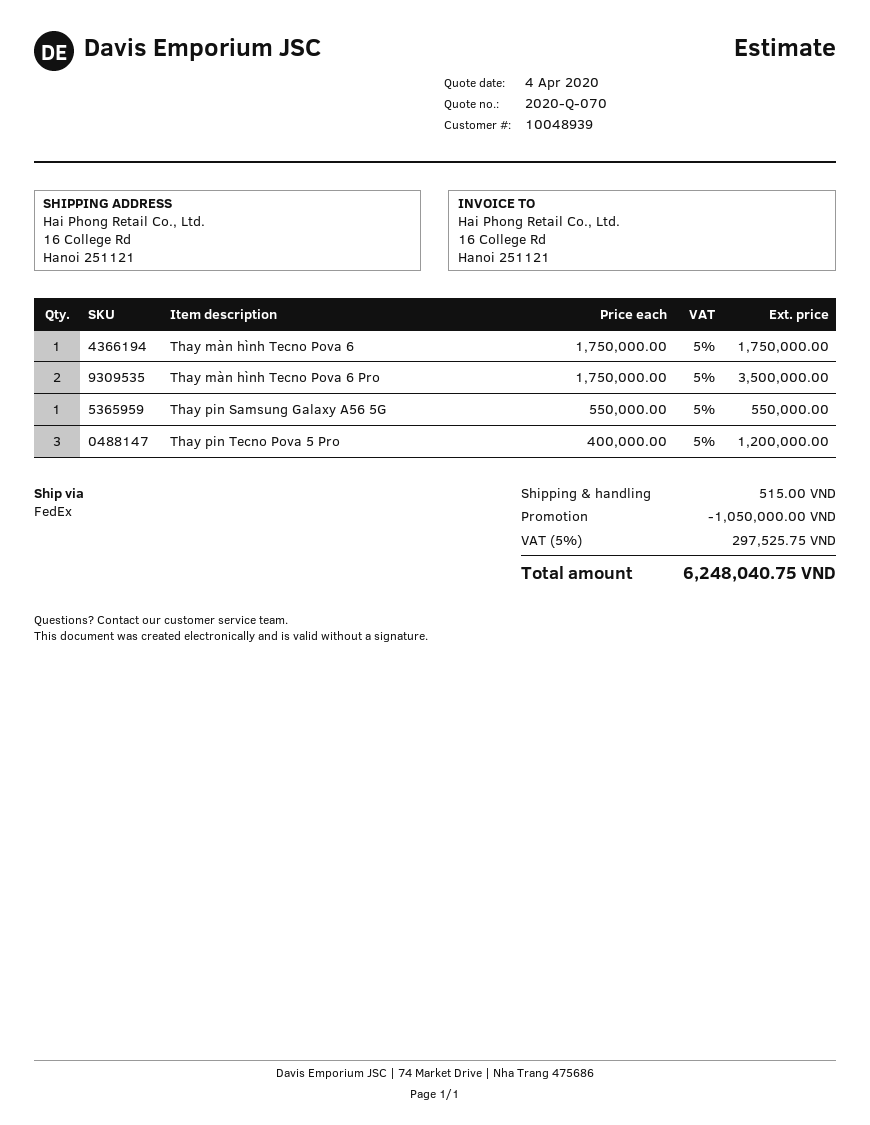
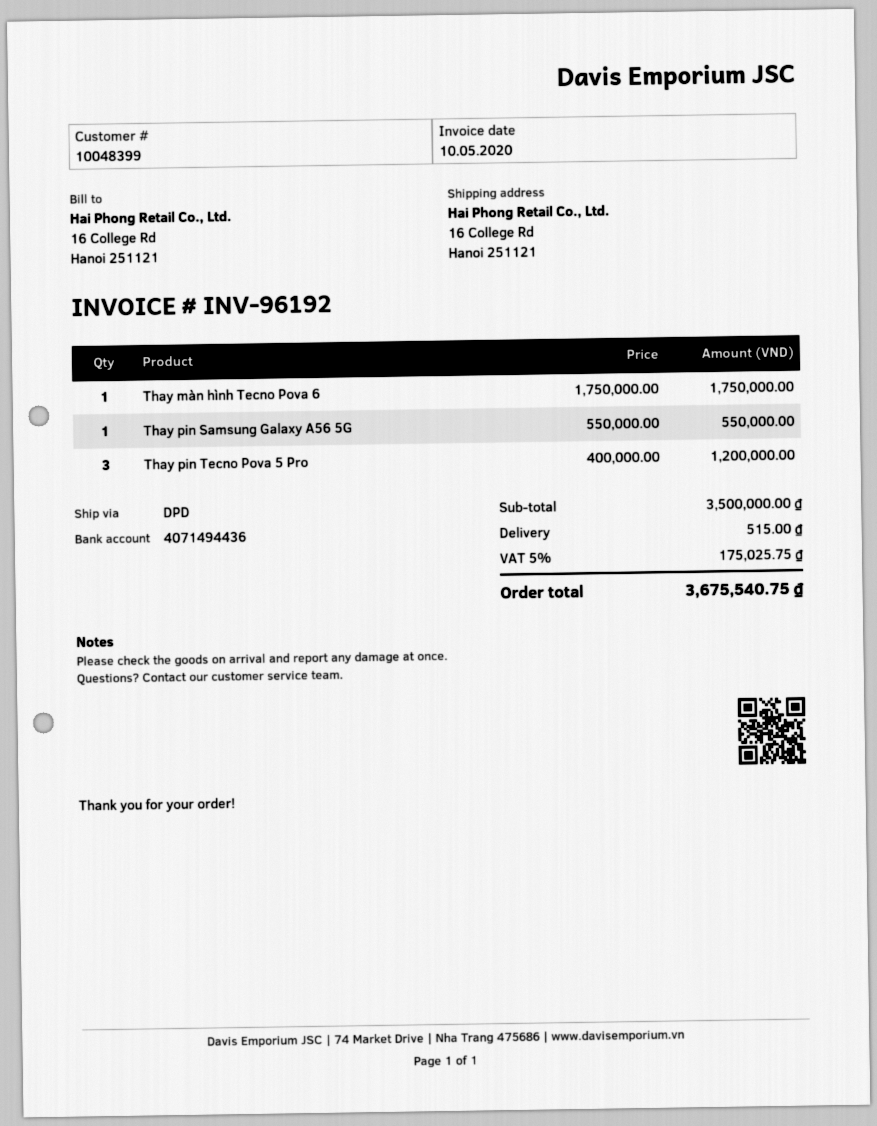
customer number: 10048939 -> 10048399
shipping method: FedEx -> DPD
Thay màn hình Tecno Pova 6 Pro: 2 x 1750000.00 = 3500000.00 -> none
discount: 1050000.00 -> none
tax: 5% = 297525.75 -> 5% = 175025.75
total: 6248040.75 -> 3675540.75

